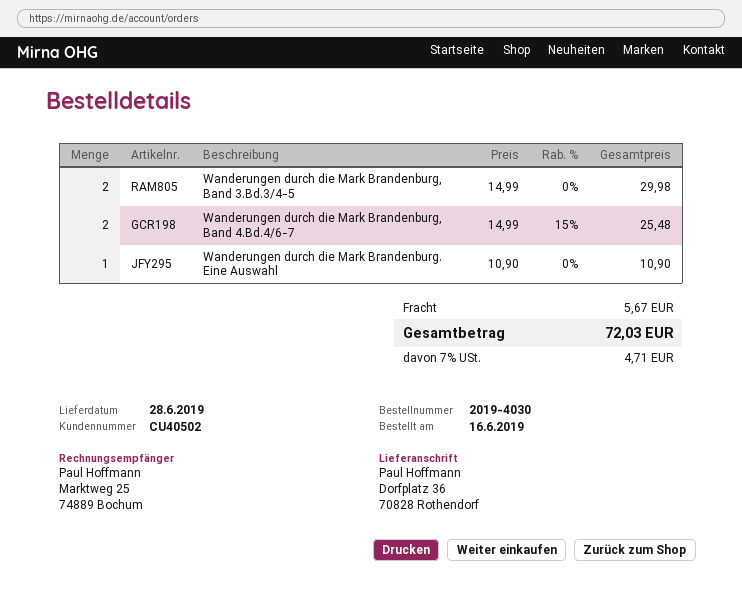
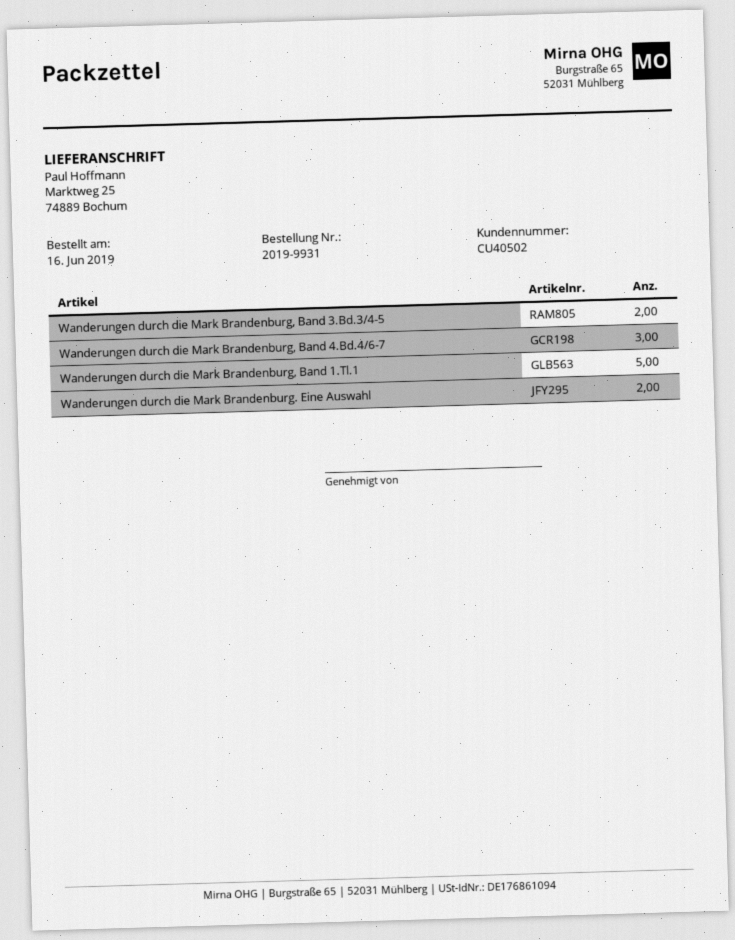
order number: 2019-4030 -> 2019-9931
ship to: Dorfplatz 36, 70828 Rothendorf -> Marktweg 25, 74889 Bochum
Wanderungen durch die Mark Brandenburg, Band 4.Bd.4/6-7: 2 -> 3
Wanderungen durch die Mark Brandenburg. Eine Auswahl: 1 -> 2
Wanderungen durch die Mark Brandenburg, Band 1.Tl.1: none -> 5

